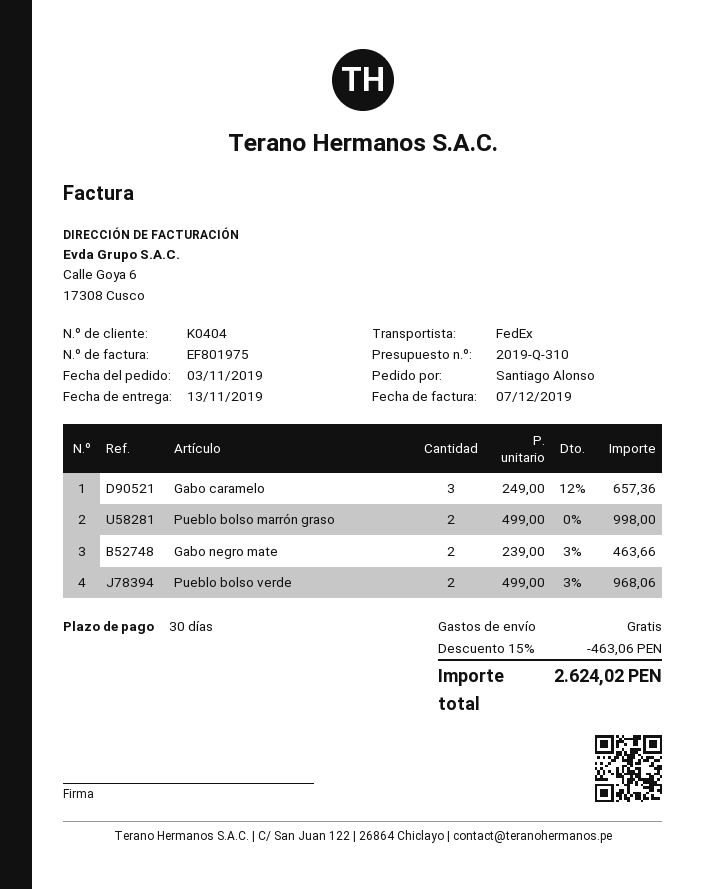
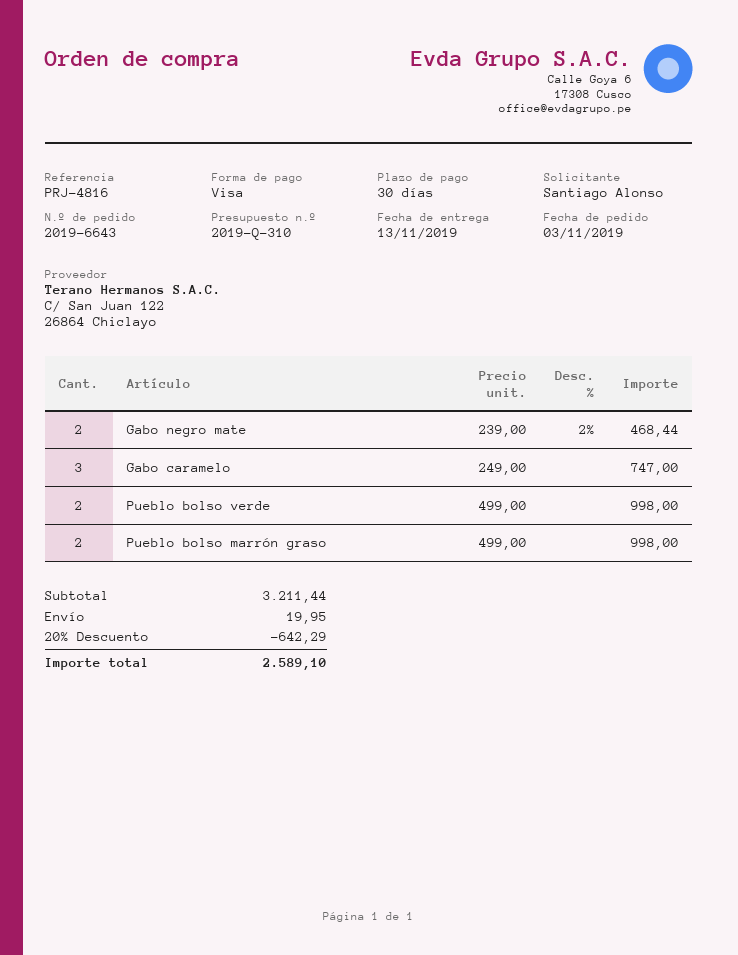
Gabo caramelo: 3 x 249.00 - 12% = 657.36 -> 3 x 249.00 = 747.00
Gabo negro mate: 2 x 239.00 - 3% = 463.66 -> 2 x 239.00 - 2% = 468.44
Pueblo bolso verde: 2 x 499.00 - 3% = 968.06 -> 2 x 499.00 = 998.00
discount: 15% = 463.06 -> 20% = 642.29
shipping: 0.00 -> 19.95
total: 2624.02 -> 2589.10

